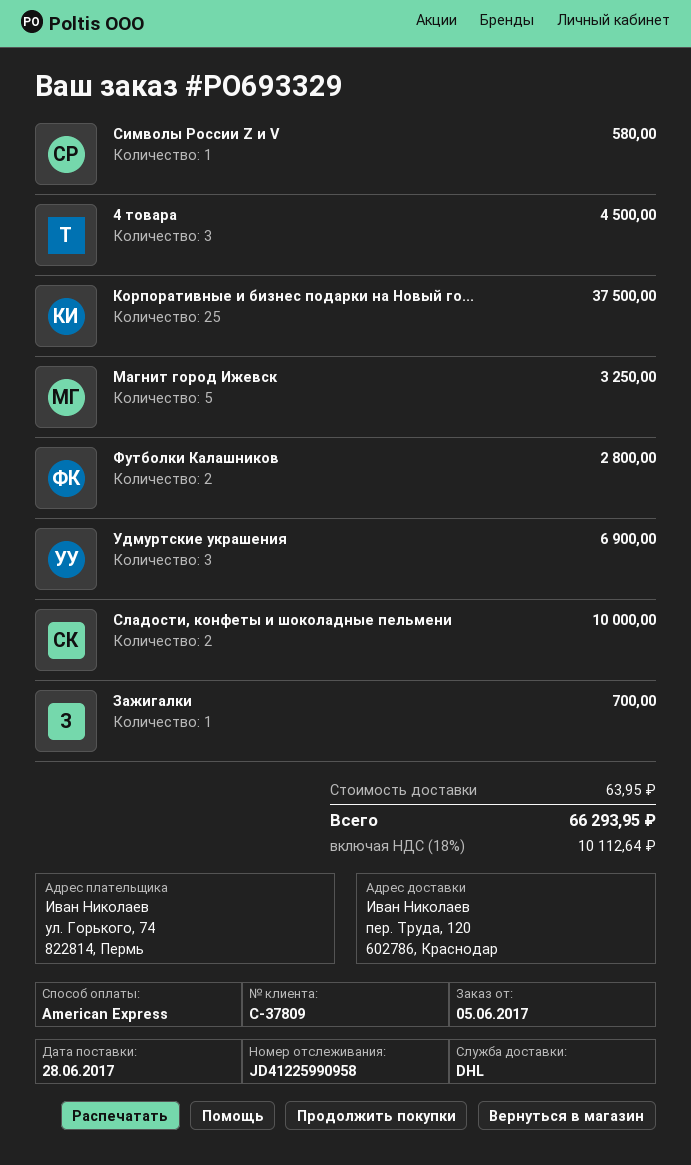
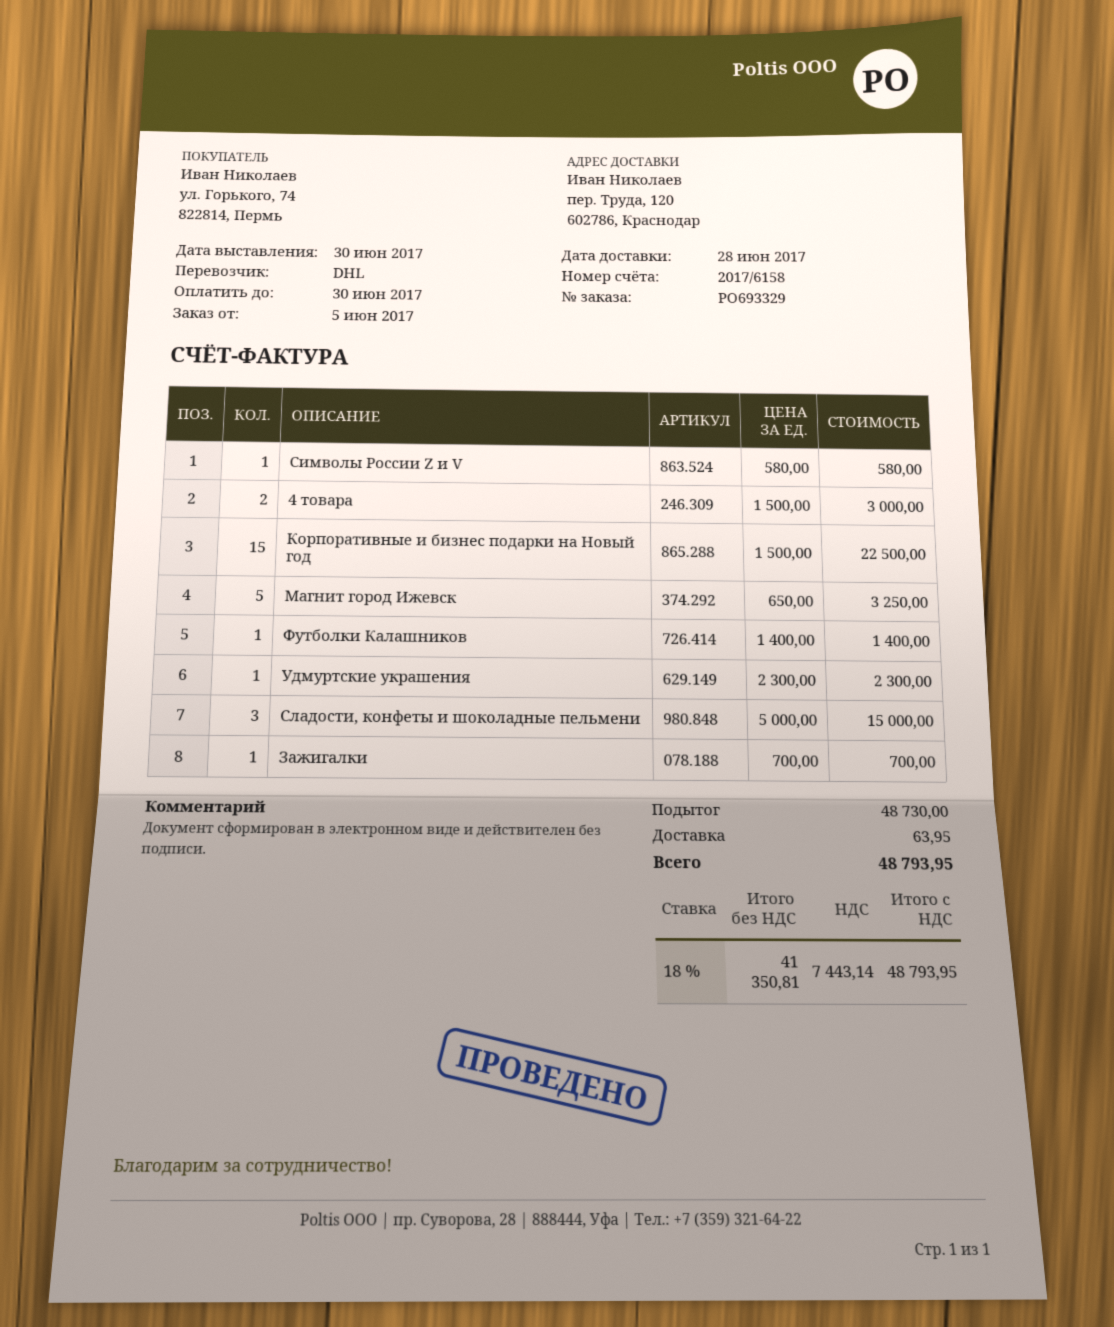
4 товара: 3 for 4500.00 -> 2 for 3000.00
Корпоративные и бизнес подарки на Новый го...: 25 for 37500.00 -> 15 for 22500.00
Футболки Калашников: 2 for 2800.00 -> 1 for 1400.00
Удмуртские украшения: 3 for 6900.00 -> 1 for 2300.00
Сладости, конфеты и шоколадные пельмени: 2 for 10000.00 -> 3 for 15000.00
tax: 18% = 10112.64 -> 18% = 7443.14
total: 66293.95 -> 48793.95

